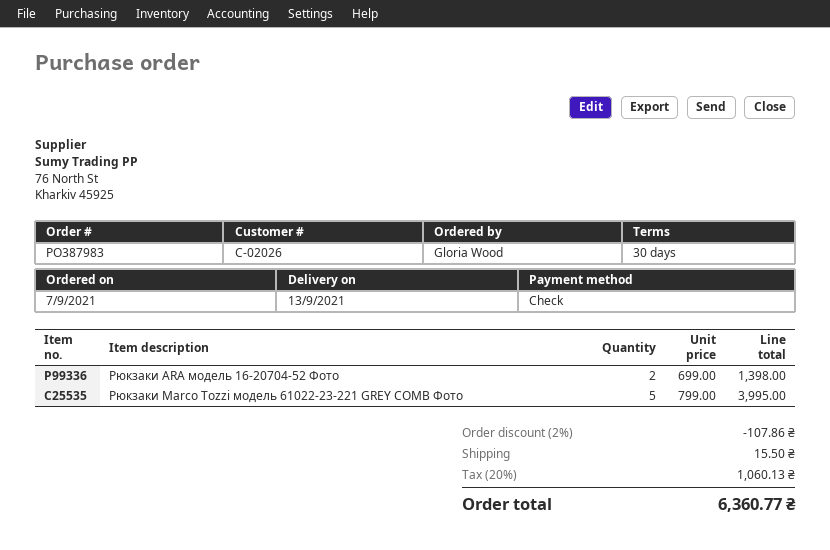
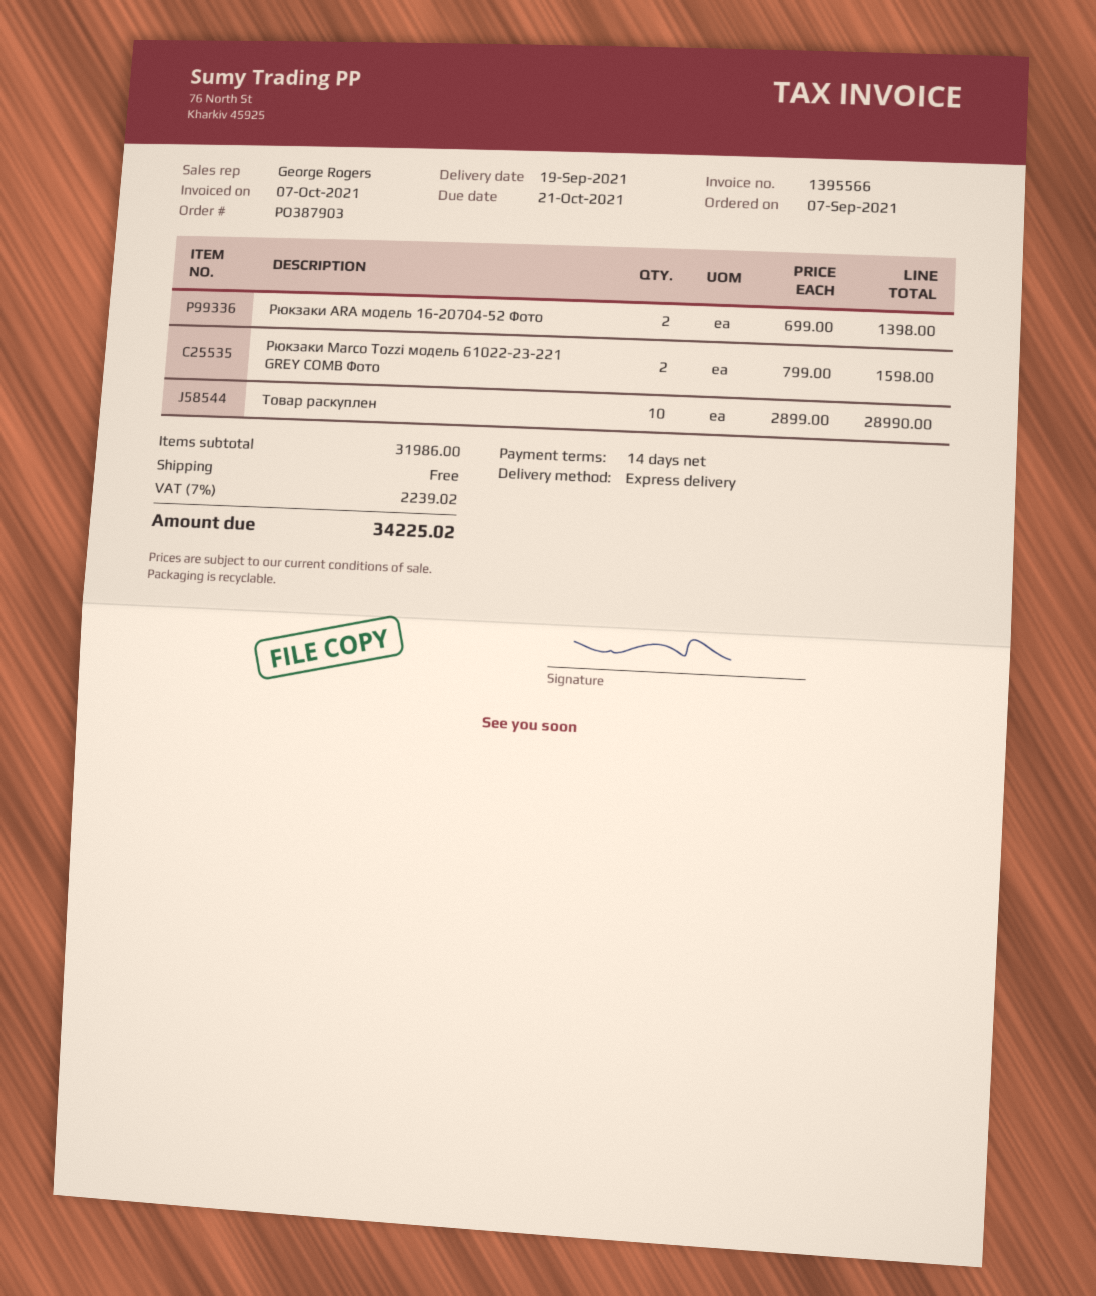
order number: PO387983 -> PO387903
delivery date: 2021-09-13 -> 2021-09-19
payment terms: 30 days -> 14 days
Рюкзаки Marco Tozzi модель 61022-23-221 GREY COMB Фото: 5 x 799.00 = 3995.00 -> 2 x 799.00 = 1598.00
Товар раскуплен: none -> 10 x 2899.00 = 28990.00
discount: 2% = 107.86 -> none
shipping: 15.50 -> 0.00
tax: 20% = 1060.13 -> 7% = 2239.02
total: 6360.77 -> 34225.02

